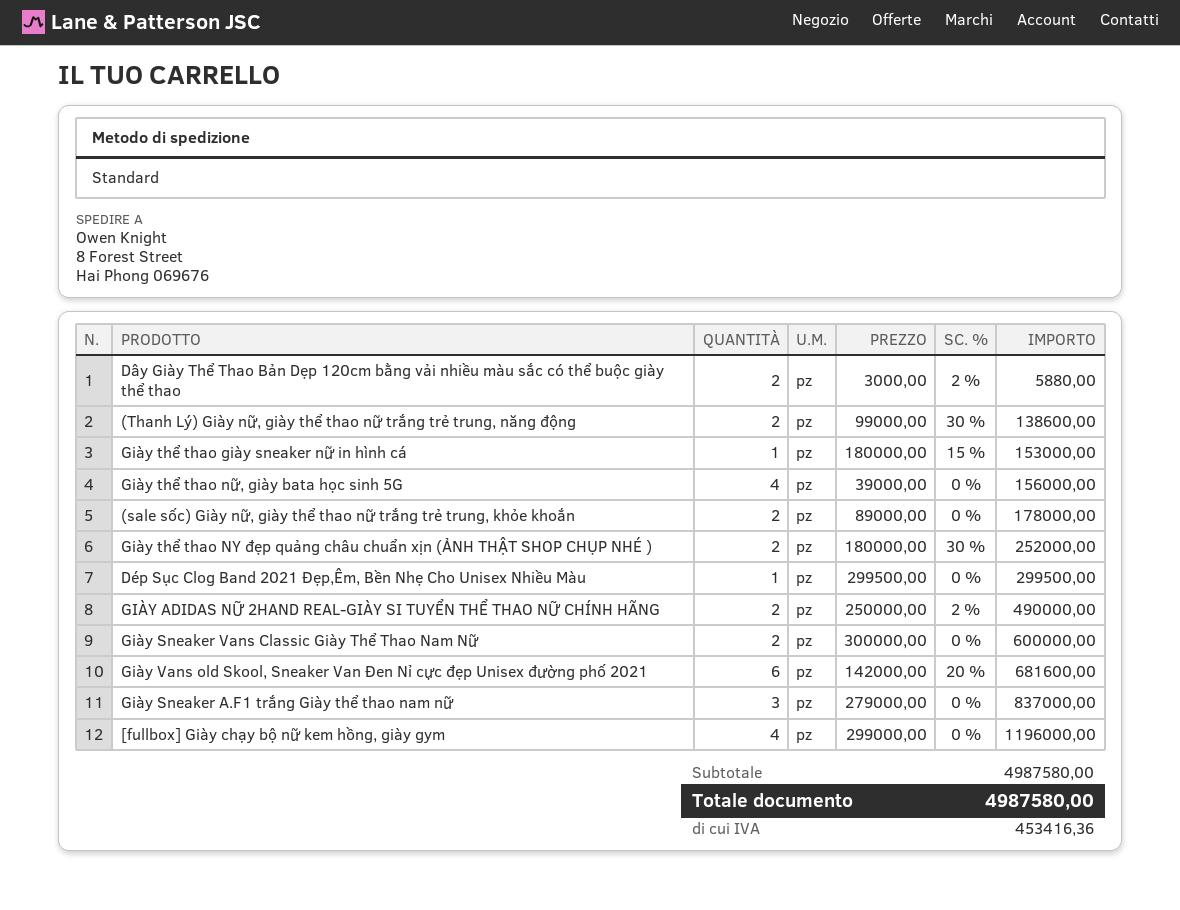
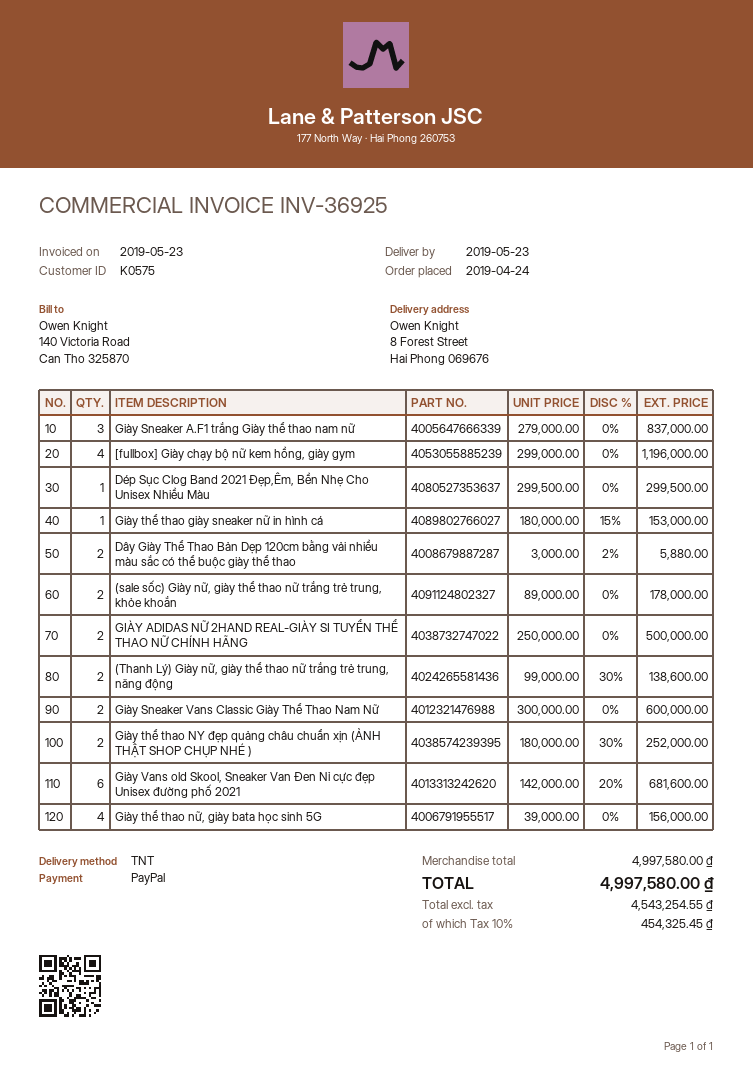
shipping method: standard -> TNT
GIÀY ADIDAS NỮ 2HAND REAL-GIÀY SI TUYỂN THỂ THAO NỮ CHÍNH HÃNG: 2 x 250000.00 - 2% = 490000.00 -> 2 x 250000.00 = 500000.00
subtotal: 4987580.00 -> 4997580.00
tax: 453416.36 -> 454325.45
total: 4987580.00 -> 4997580.00

